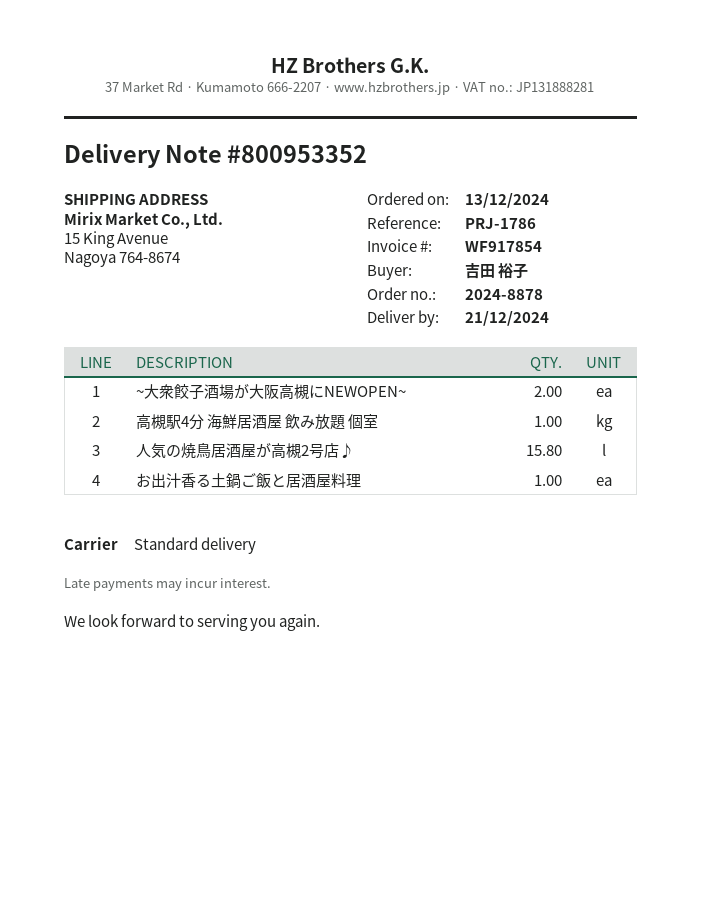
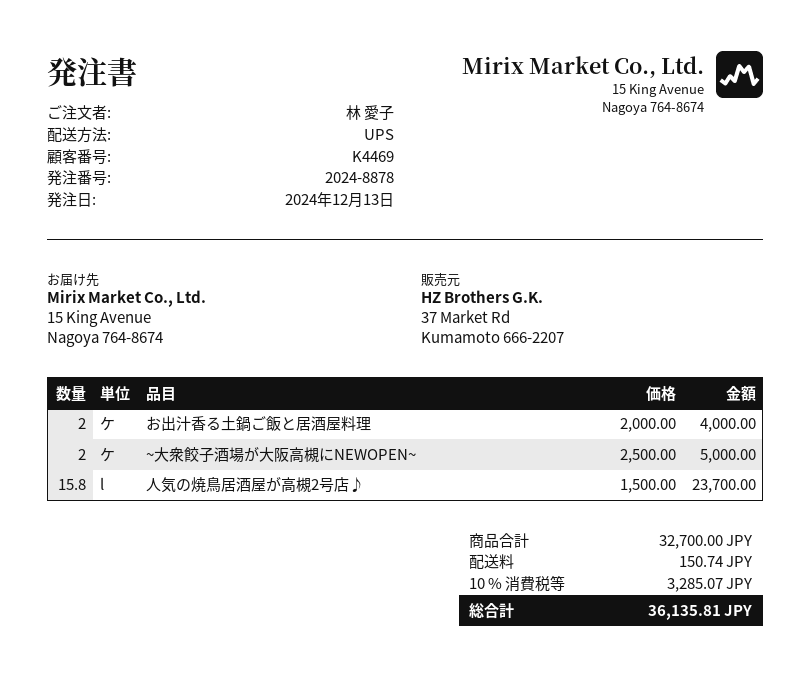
ordered by: 吉田 裕子 -> 林 愛子
shipping method: standard -> UPS
高槻駅4分 海鮮居酒屋 飲み放題 個室: 1 -> none
お出汁香る土鍋ご飯と居酒屋料理: 1 -> 2

